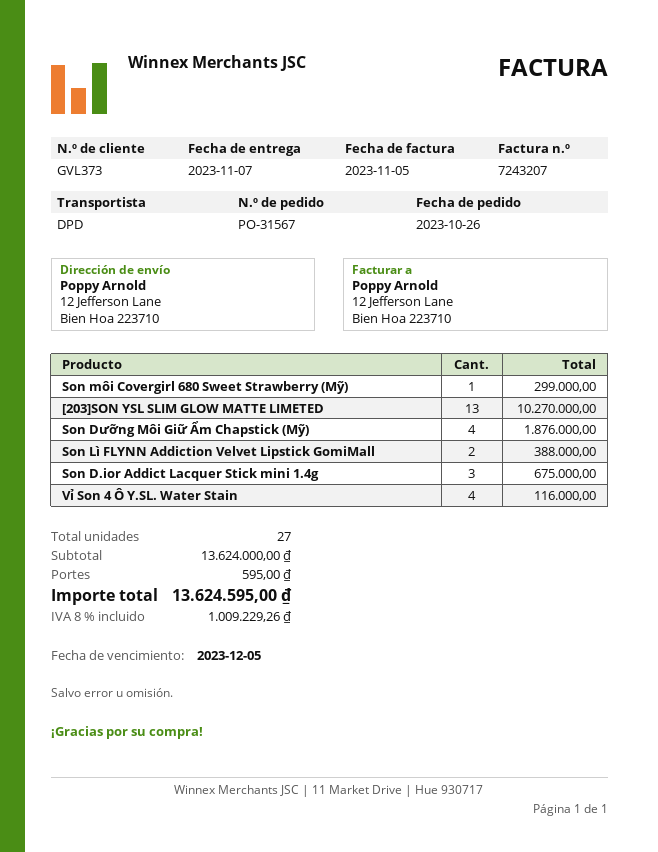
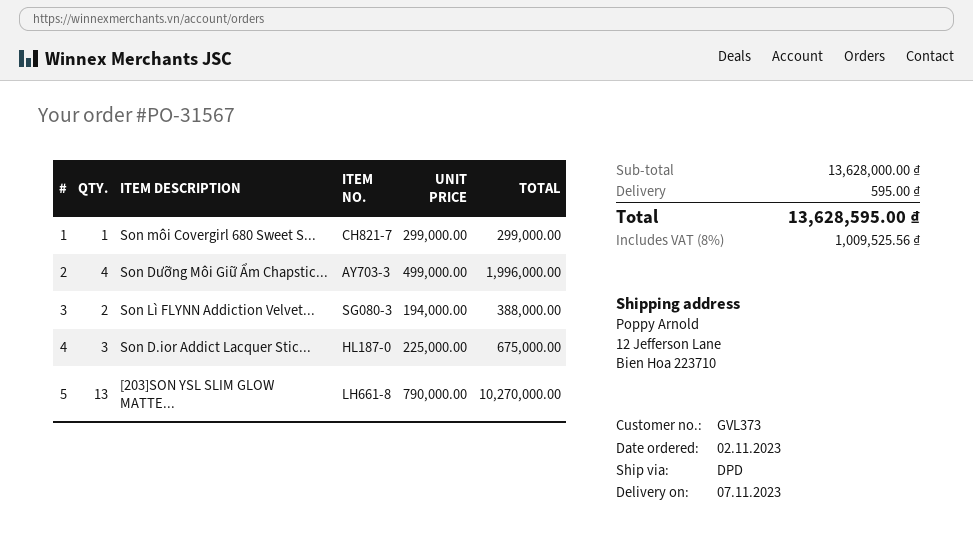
order date: 2023-10-26 -> 2023-11-02
Son Dưỡng Môi Giữ Ẩm Chapstick (Mỹ): 4 for 1876000.00 -> 4 for 1996000.00
Vỉ Son 4 Ô Y.SL. Water Stain: 4 for 116000.00 -> none
subtotal: 13624000.00 -> 13628000.00
tax: 8% = 1009229.26 -> 8% = 1009525.56
total: 13624595.00 -> 13628595.00

